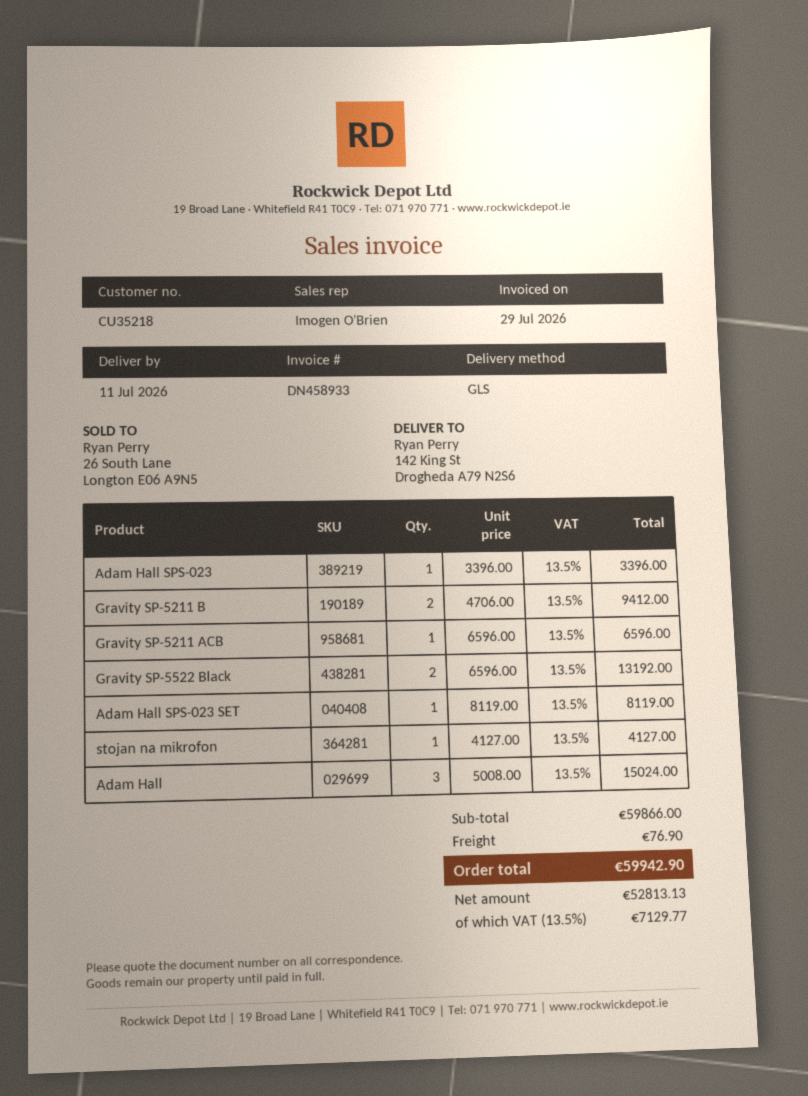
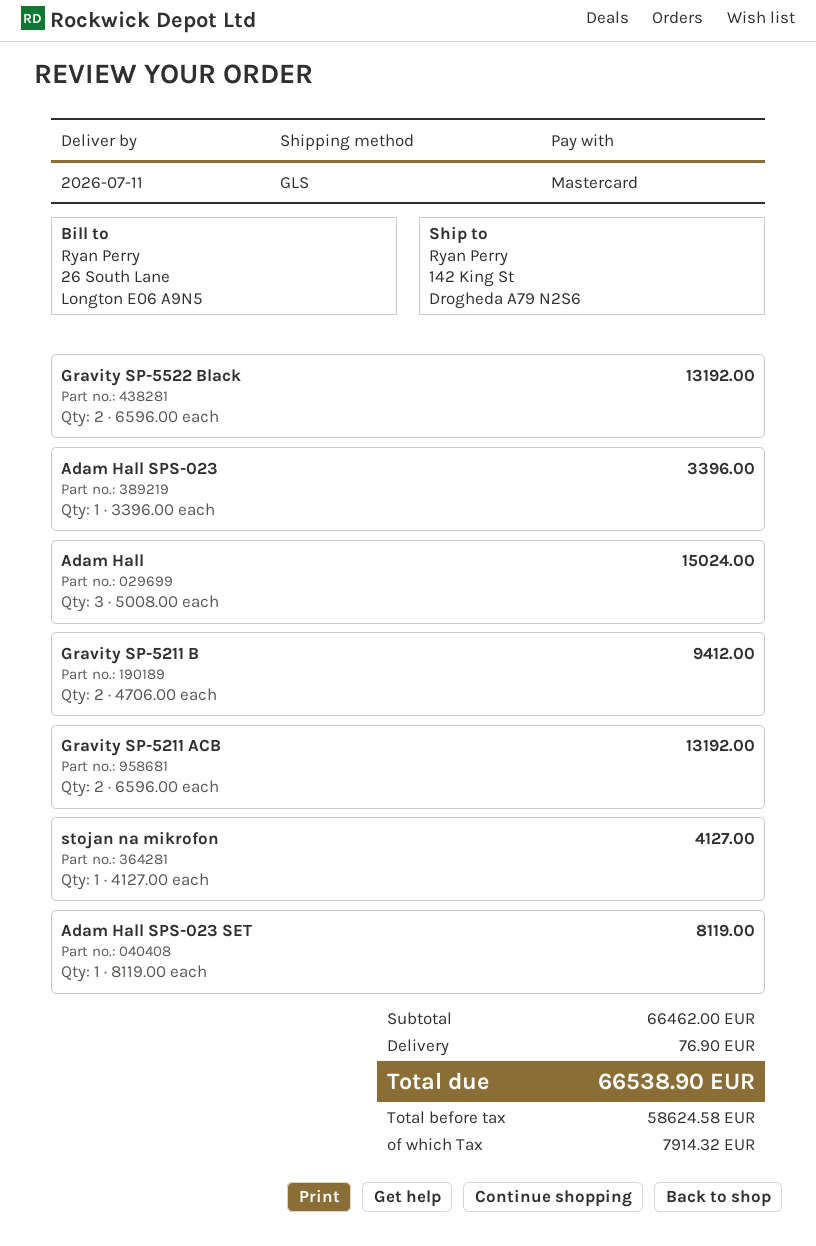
Gravity SP-5211 ACB: 1 x 6596.00 = 6596.00 -> 2 x 6596.00 = 13192.00
subtotal: 59866.00 -> 66462.00
net: 52813.13 -> 58624.58
tax: 7129.77 -> 7914.32
total: 59942.90 -> 66538.90

